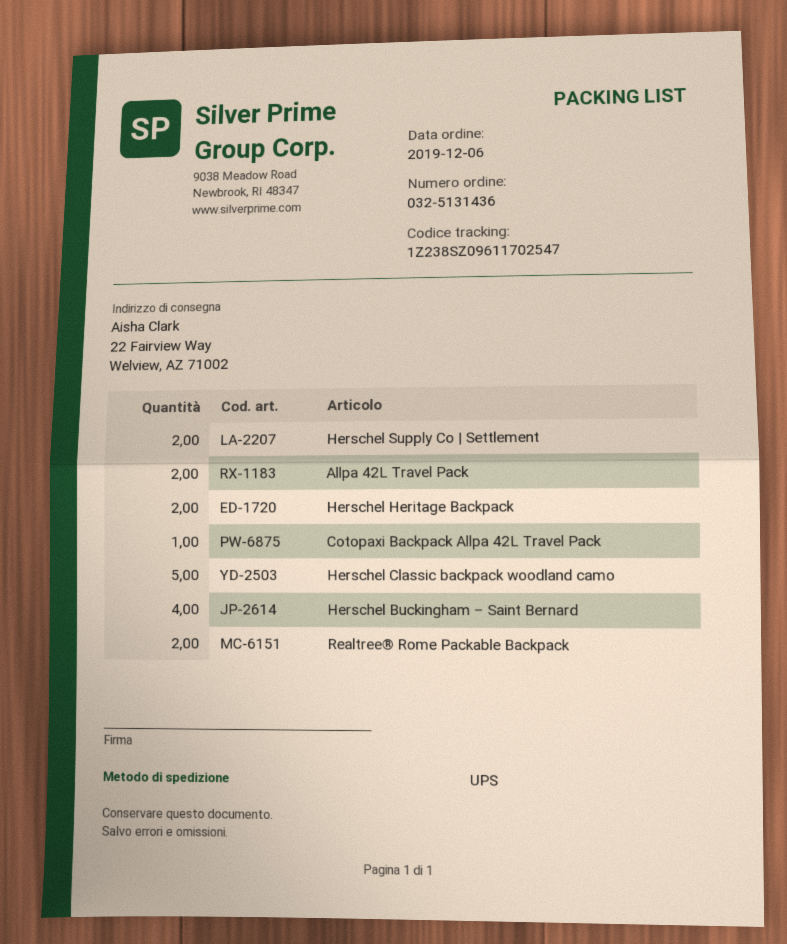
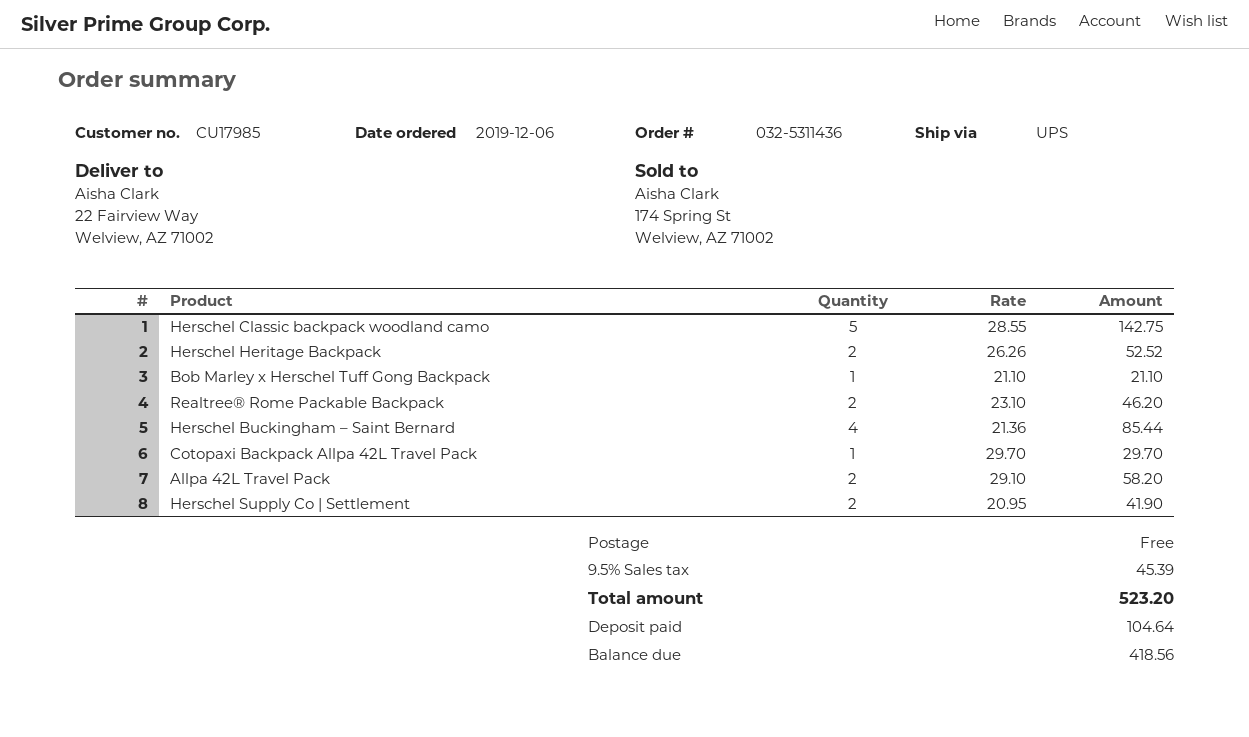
order number: 032-5131436 -> 032-5311436
Bob Marley x Herschel Tuff Gong Backpack: none -> 1

